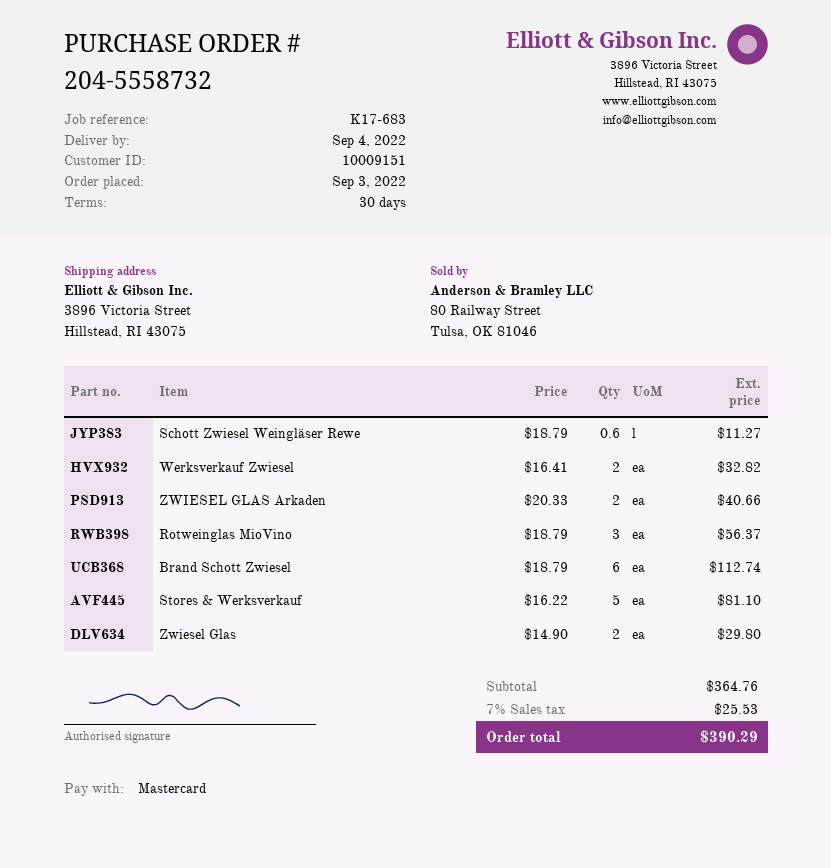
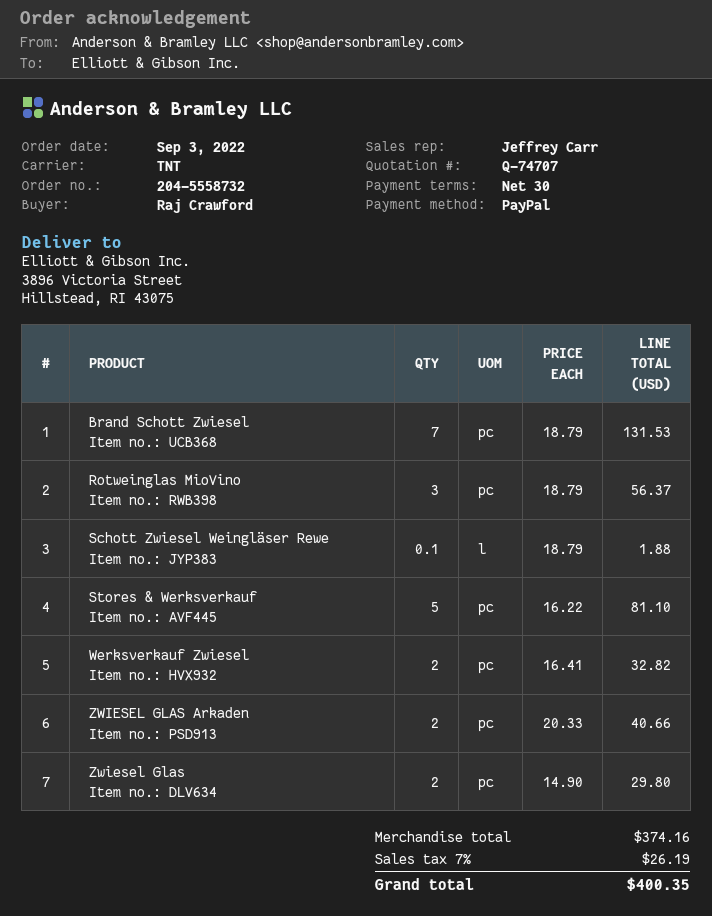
payment method: Mastercard -> PayPal
Schott Zwiesel Weingläser Rewe: 0.6 x 18.79 = 11.27 -> 0.1 x 18.79 = 1.88
Brand Schott Zwiesel: 6 x 18.79 = 112.74 -> 7 x 18.79 = 131.53
subtotal: 364.76 -> 374.16
tax: 7% = 25.53 -> 7% = 26.19
total: 390.29 -> 400.35

